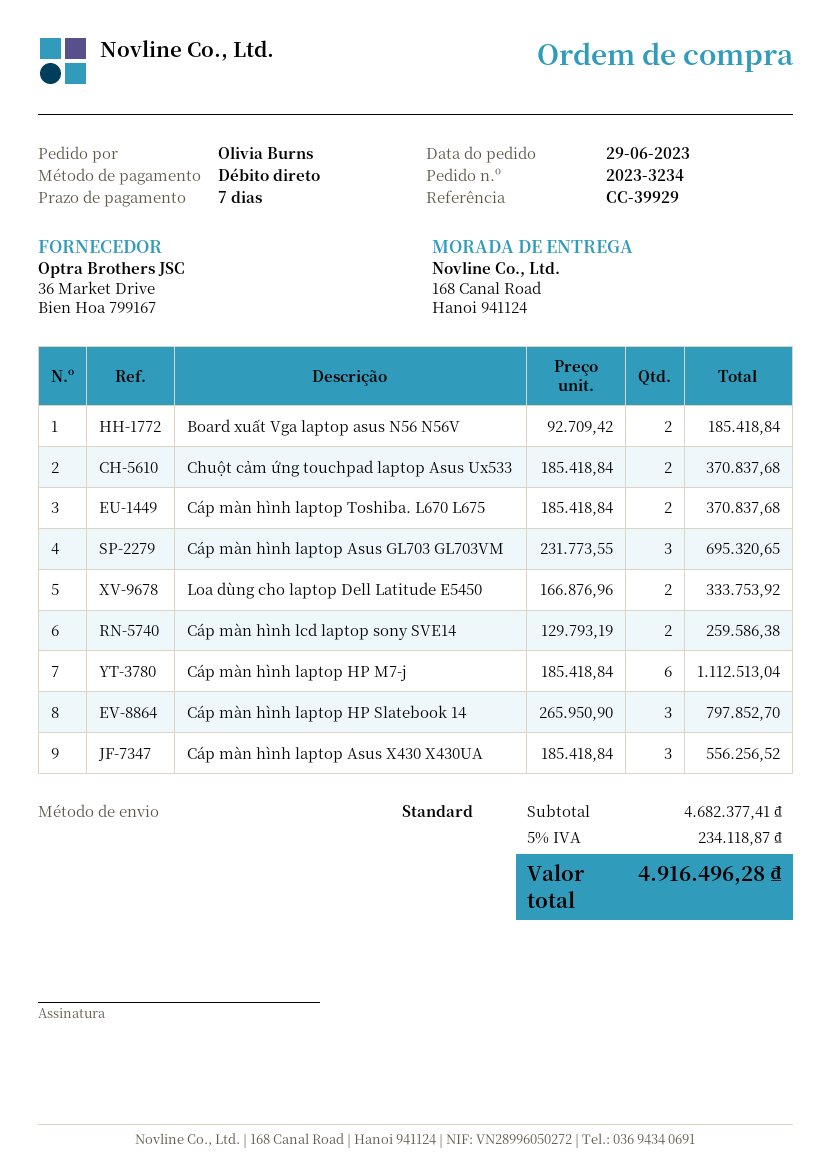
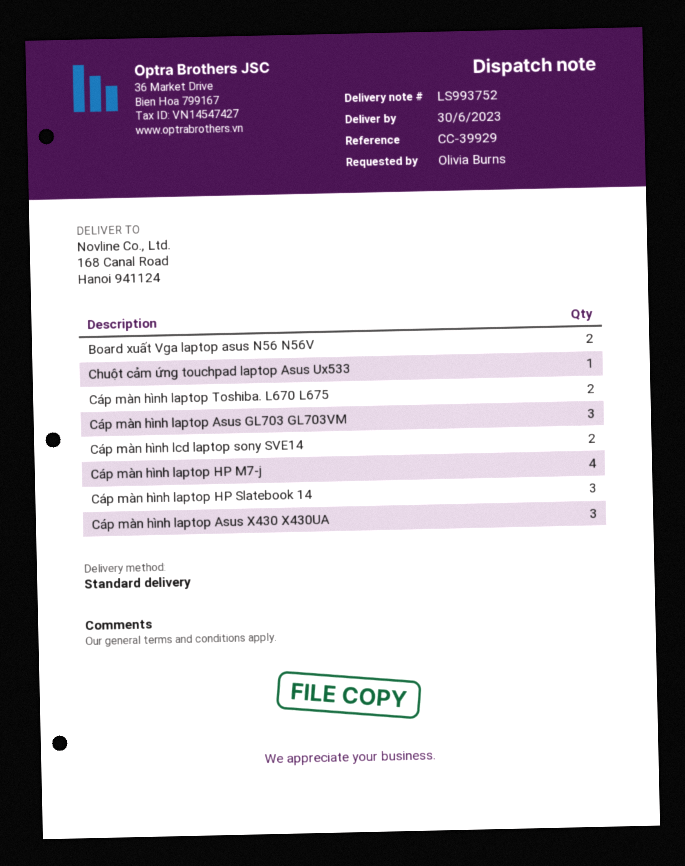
Chuột cảm ứng touchpad laptop Asus Ux533: 2 -> 1
Loa dùng cho laptop Dell Latitude E5450: 2 -> none
Cáp màn hình laptop HP M7-j: 6 -> 4

